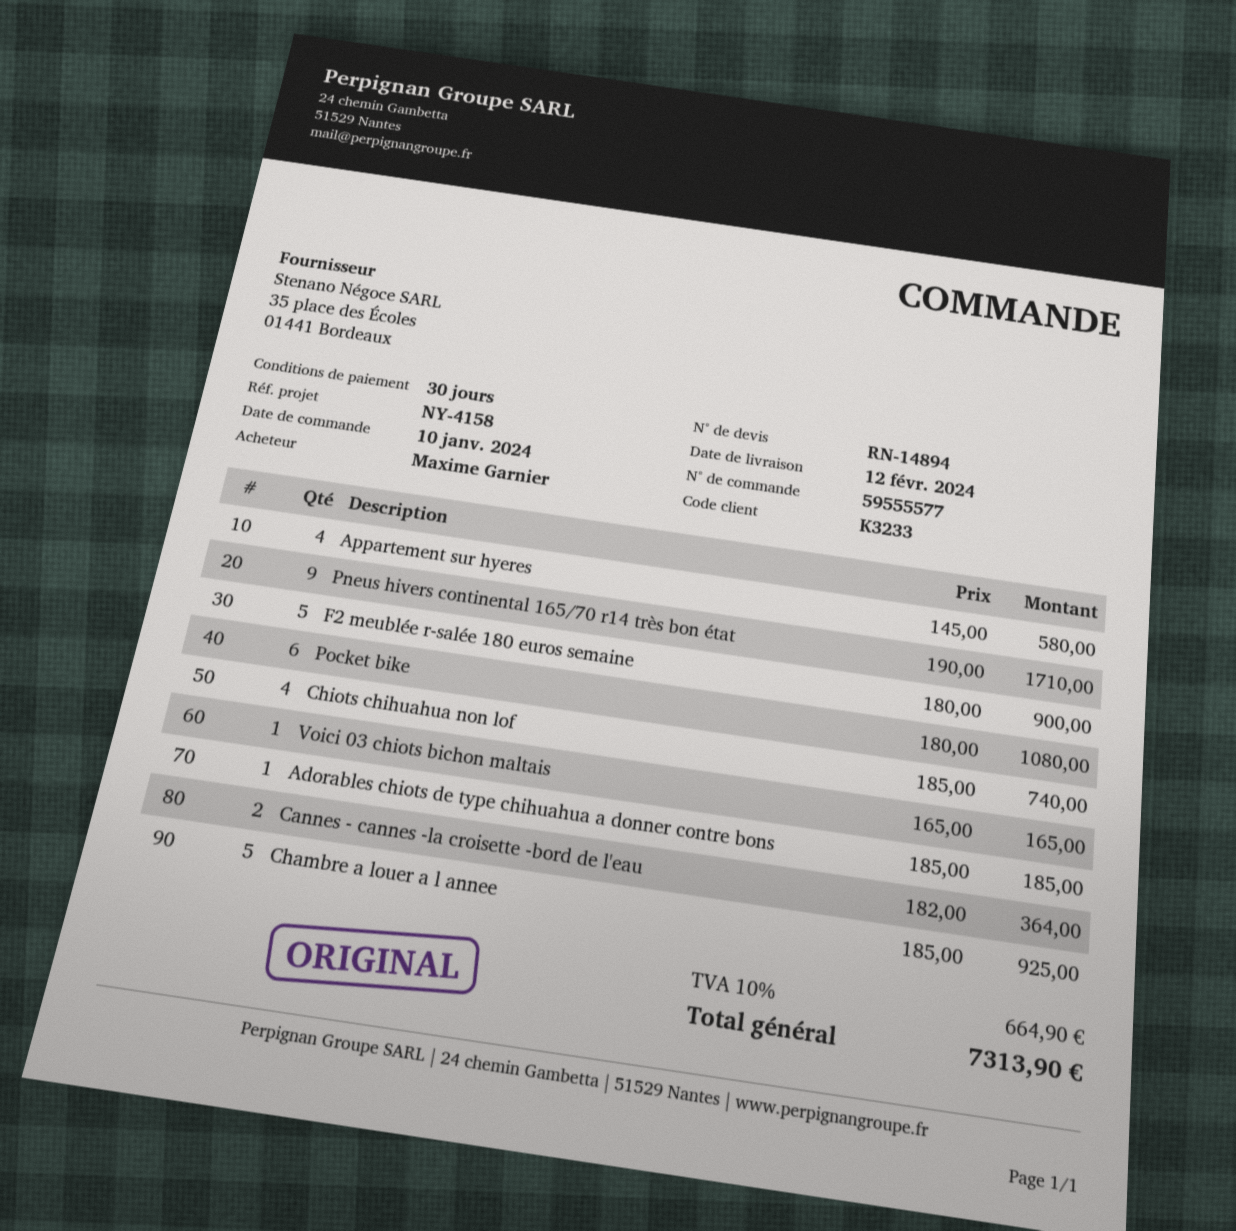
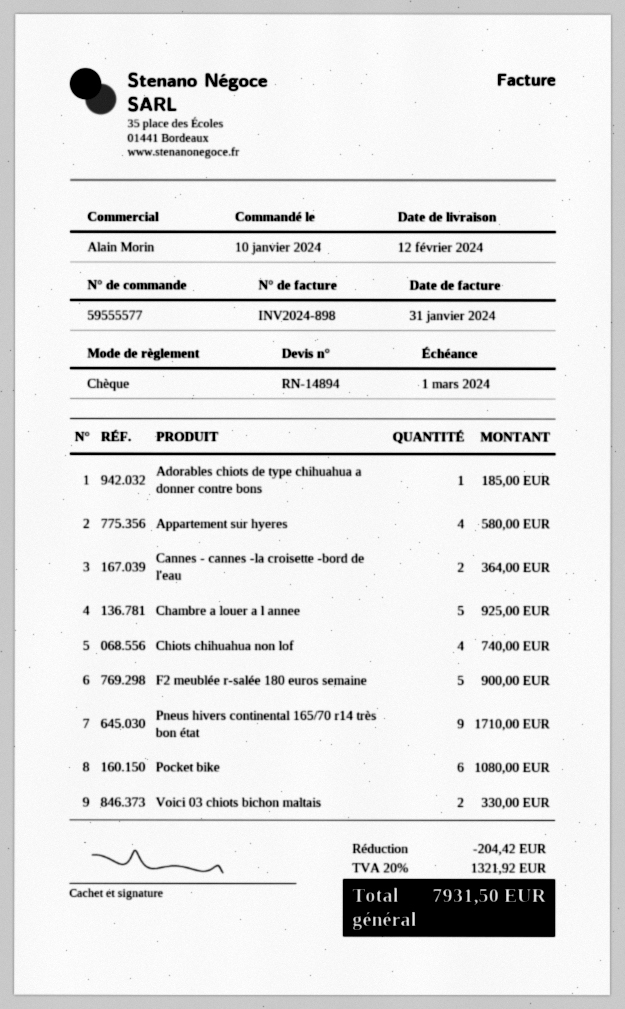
Voici 03 chiots bichon maltais: 1 for 165.00 -> 2 for 330.00
discount: none -> 204.42
tax: 10% = 664.90 -> 20% = 1321.92
total: 7313.90 -> 7931.50

